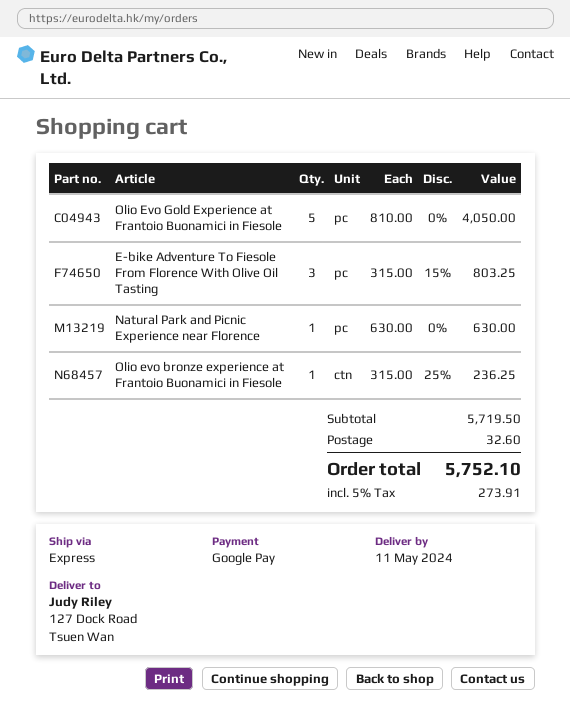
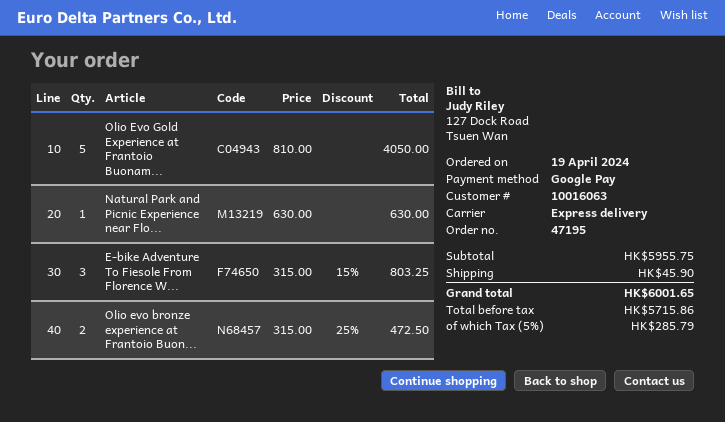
Olio evo bronze experience at Frantoio Buonamici in Fiesole: 1 x 315.00 - 25% = 236.25 -> 2 x 315.00 - 25% = 472.50
subtotal: 5719.50 -> 5955.75
shipping: 32.60 -> 45.90
tax: 5% = 273.91 -> 5% = 285.79
total: 5752.10 -> 6001.65

